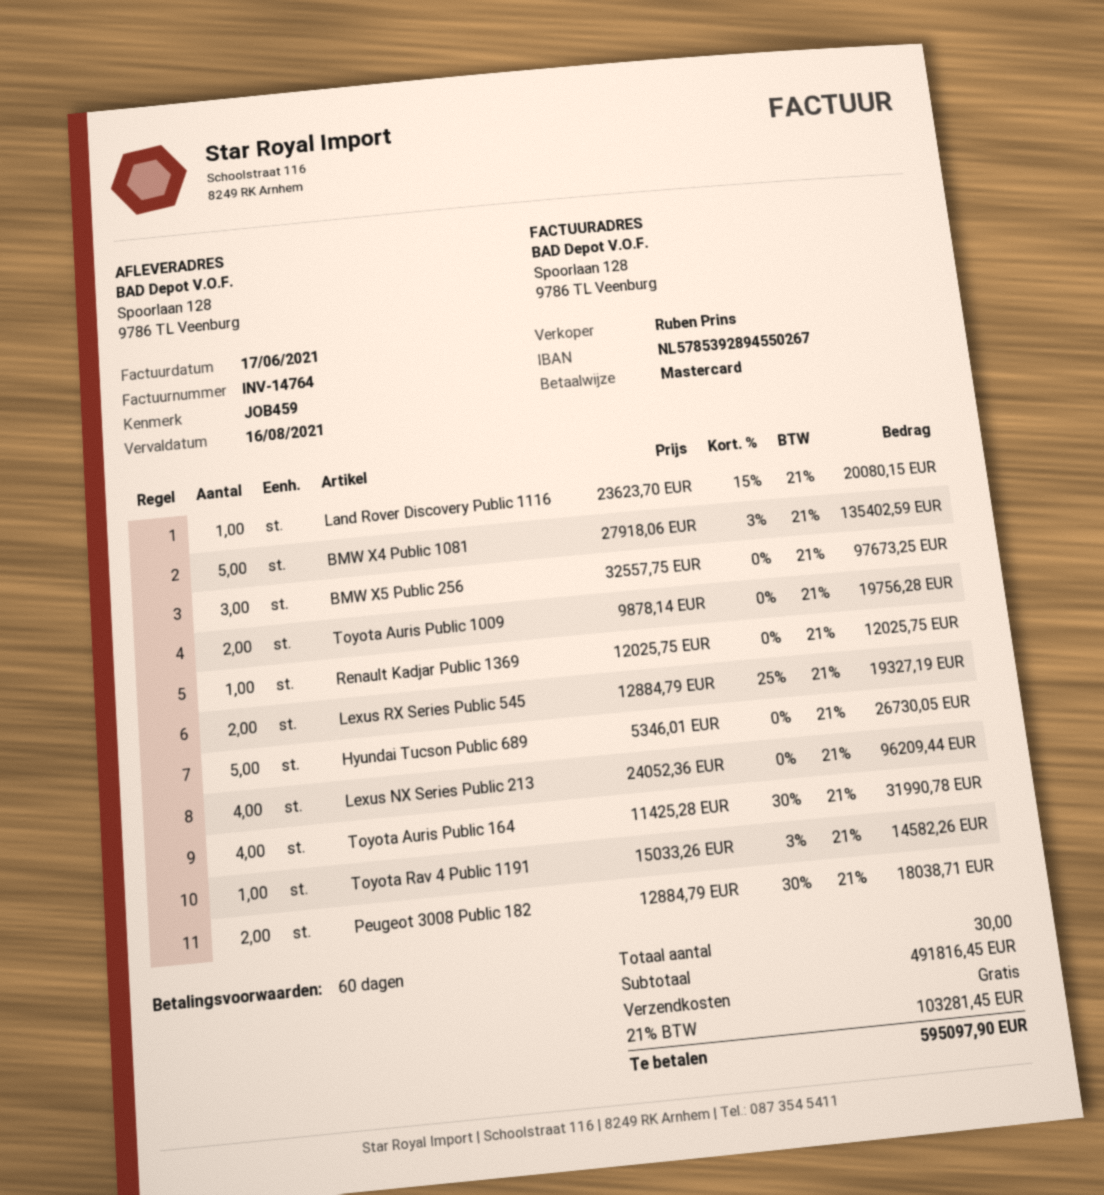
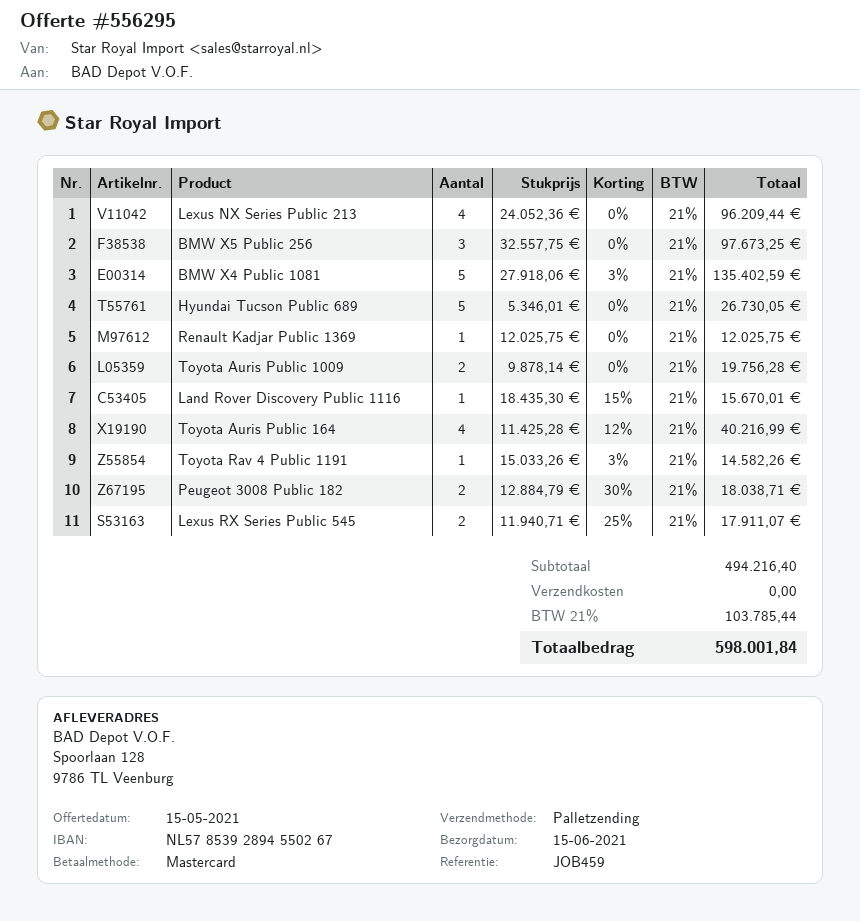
Land Rover Discovery Public 1116: 1 x 23623.70 - 15% = 20080.15 -> 1 x 18435.30 - 15% = 15670.01
Lexus RX Series Public 545: 2 x 12884.79 - 25% = 19327.19 -> 2 x 11940.71 - 25% = 17911.07
Toyota Auris Public 164: 4 x 11425.28 - 30% = 31990.78 -> 4 x 11425.28 - 12% = 40216.99
subtotal: 491816.45 -> 494216.40
tax: 21% = 103281.45 -> 21% = 103785.44
total: 595097.90 -> 598001.84

